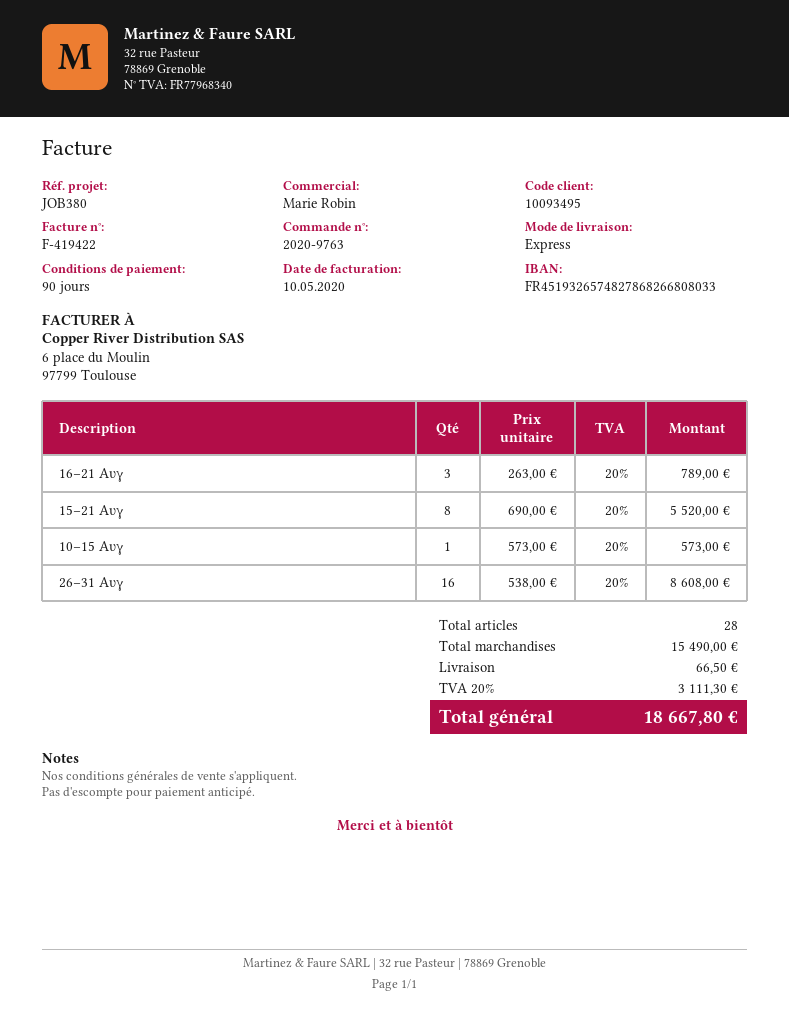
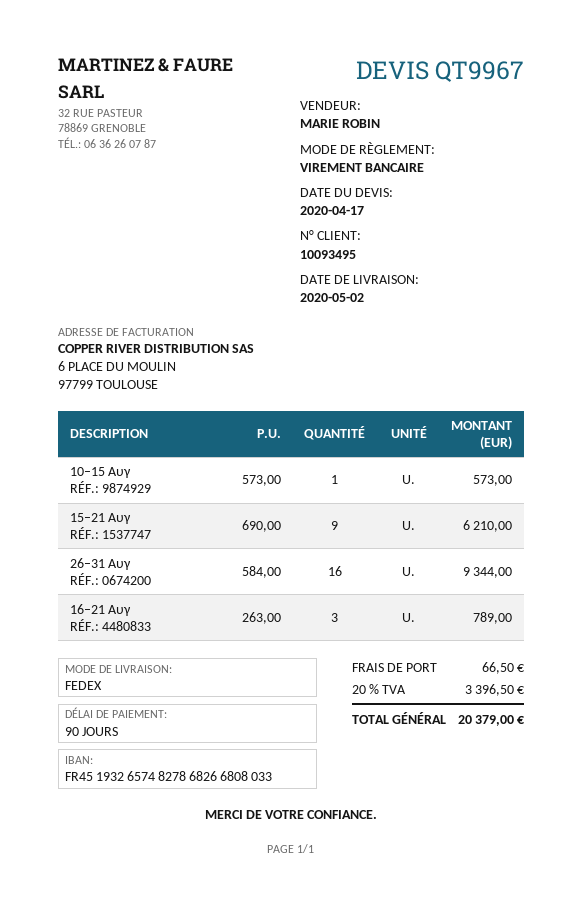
shipping method: express -> FedEx
15–21 Αυγ: 8 x 690.00 = 5520.00 -> 9 x 690.00 = 6210.00
26–31 Αυγ: 16 x 538.00 = 8608.00 -> 16 x 584.00 = 9344.00
tax: 20% = 3111.30 -> 20% = 3396.50
total: 18667.80 -> 20379.00

